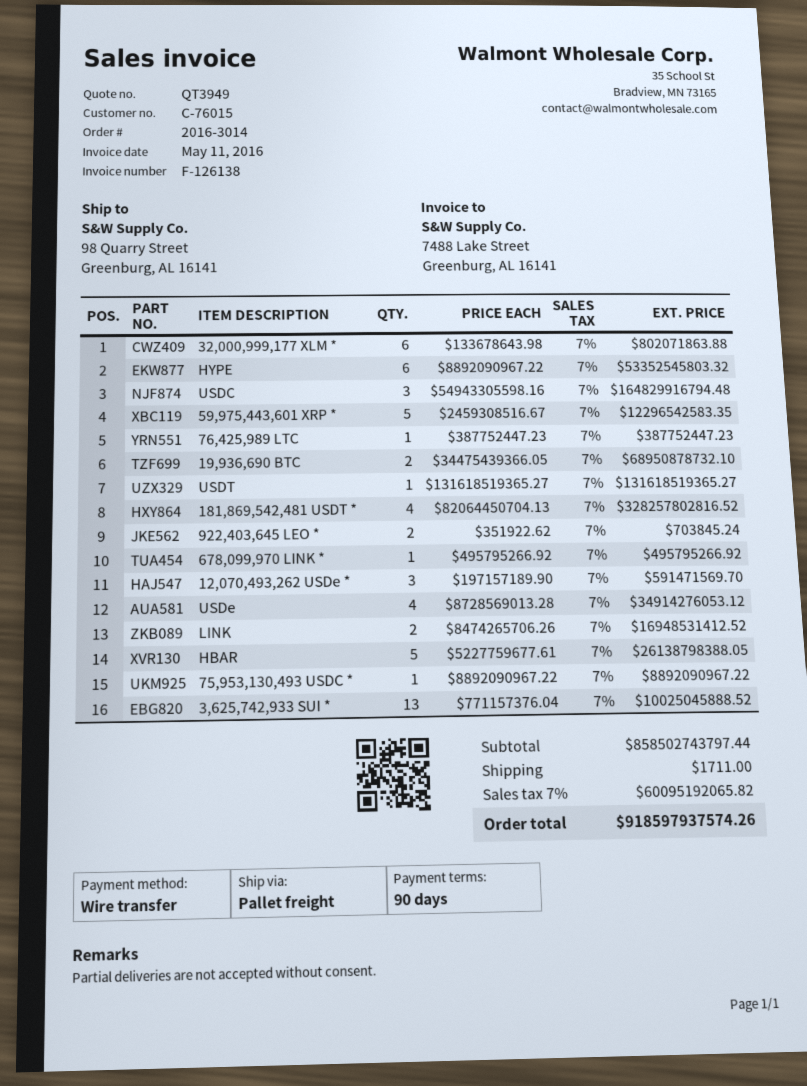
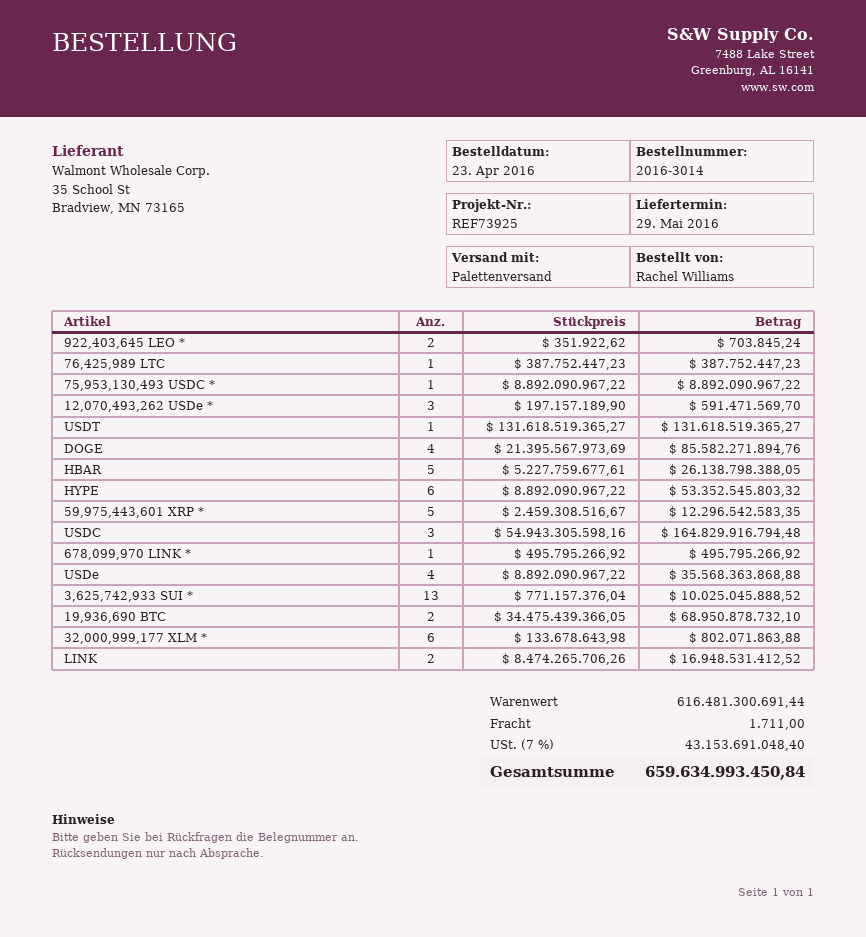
181,869,542,481 USDT *: 4 x 82064450704.13 = 328257802816.52 -> none
USDe: 4 x 8728569013.28 = 34914276053.12 -> 4 x 8892090967.22 = 35568363868.88
DOGE: none -> 4 x 21395567973.69 = 85582271894.76
subtotal: 858502743797.44 -> 616481300691.44
tax: 7% = 60095192065.82 -> 7% = 43153691048.40
total: 918597937574.26 -> 659634993450.84

